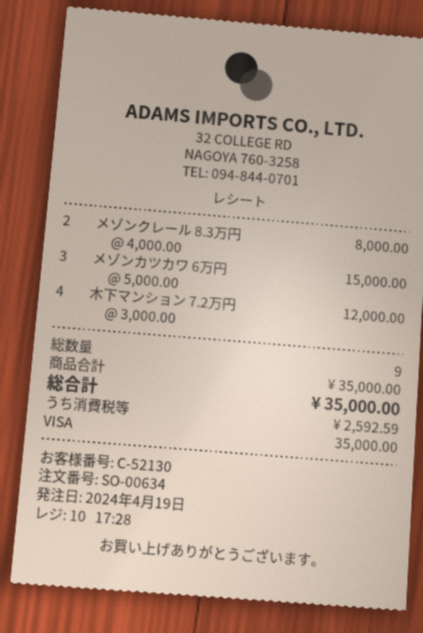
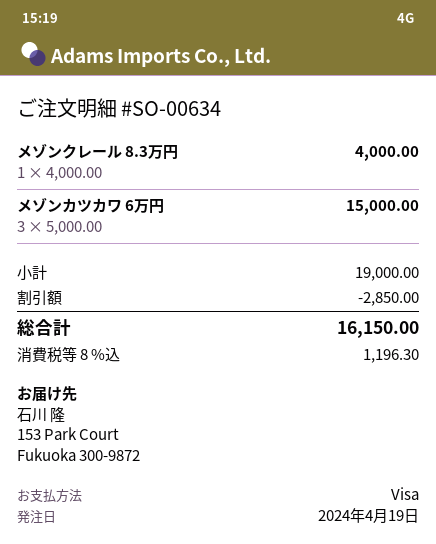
メゾンクレール 8.3万円: 2 x 4000.00 = 8000.00 -> 1 x 4000.00 = 4000.00
木下マンション 7.2万円: 4 x 3000.00 = 12000.00 -> none
subtotal: 35000.00 -> 19000.00
discount: none -> 2850.00
tax: 2592.59 -> 1196.30
total: 35000.00 -> 16150.00

